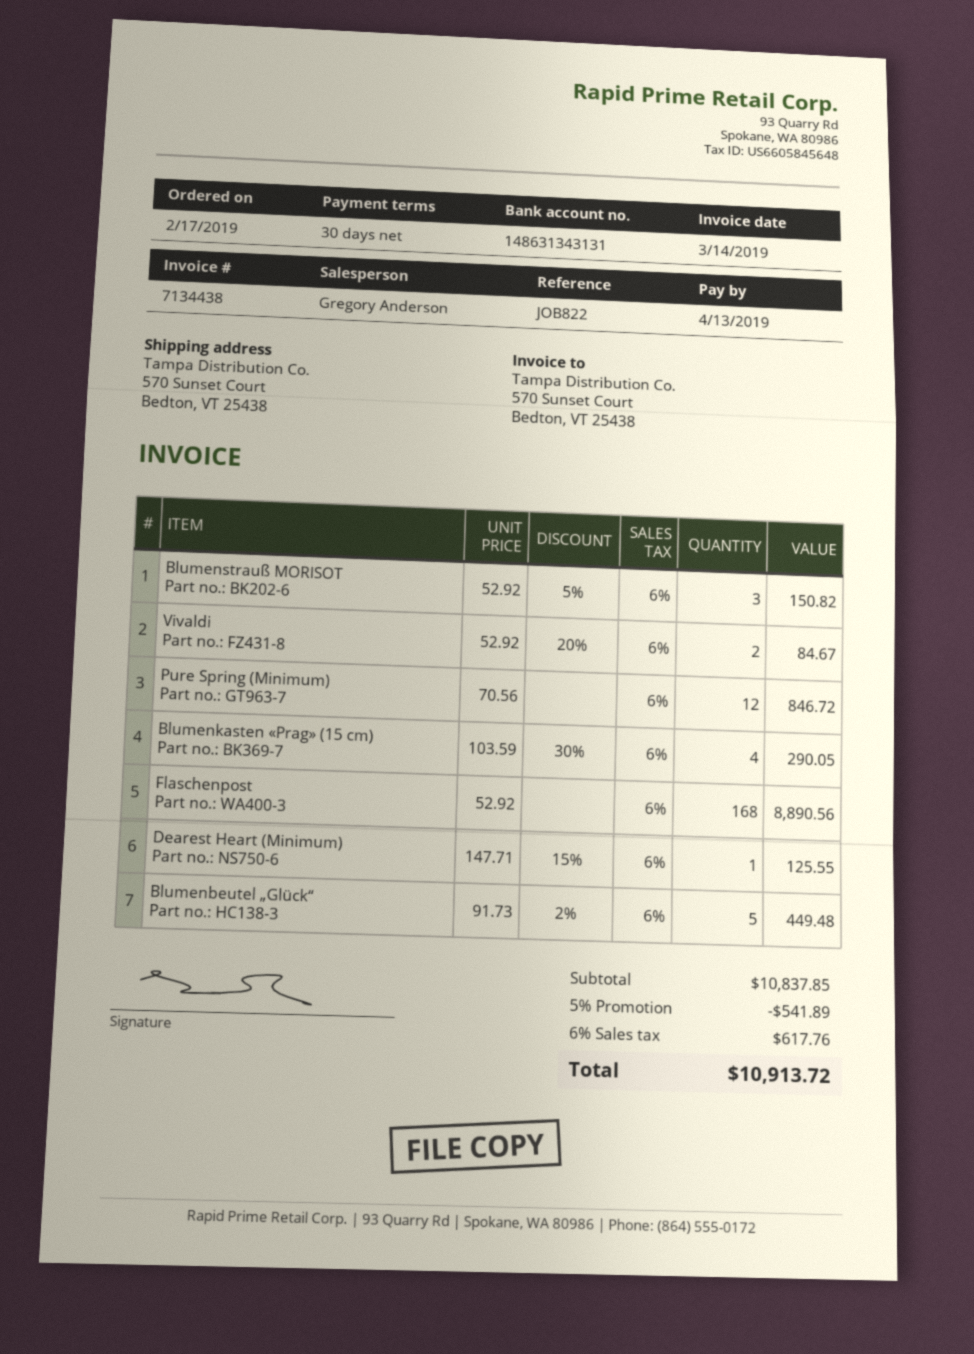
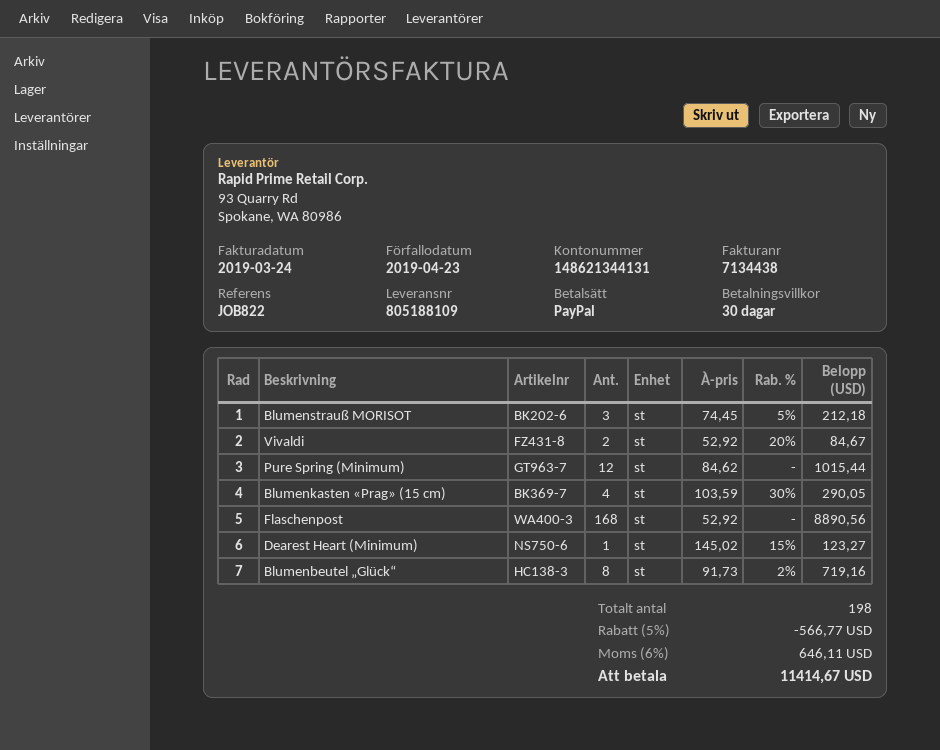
invoice date: 2019-03-14 -> 2019-03-24
due date: 2019-04-13 -> 2019-04-23
bank account: 148631343131 -> 148621344131
Blumenstrauß MORISOT: 3 x 52.92 - 5% = 150.82 -> 3 x 74.45 - 5% = 212.18
Pure Spring (Minimum): 12 x 70.56 = 846.72 -> 12 x 84.62 = 1015.44
Dearest Heart (Minimum): 1 x 147.71 - 15% = 125.55 -> 1 x 145.02 - 15% = 123.27
Blumenbeutel „Glück“: 5 x 91.73 - 2% = 449.48 -> 8 x 91.73 - 2% = 719.16
discount: 5% = 541.89 -> 5% = 566.77
tax: 6% = 617.76 -> 6% = 646.11
total: 10913.72 -> 11414.67

